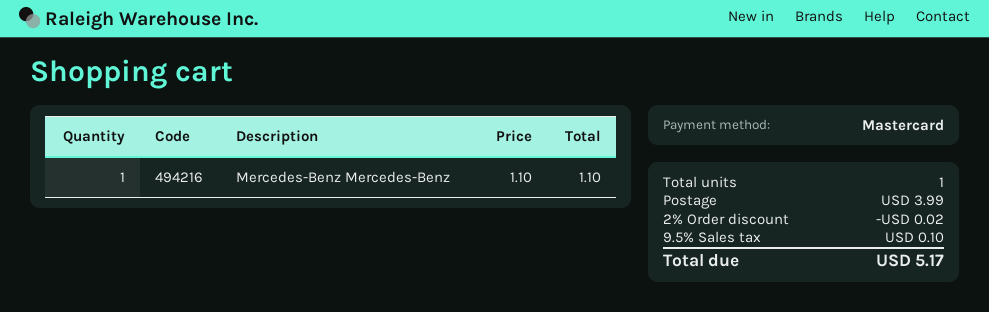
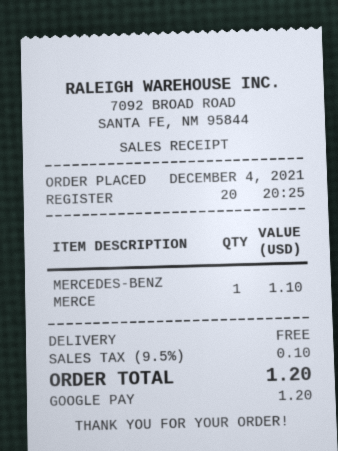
payment method: Mastercard -> Google Pay
discount: 2% = 0.02 -> none
shipping: 3.99 -> 0.00
total: 5.17 -> 1.20

